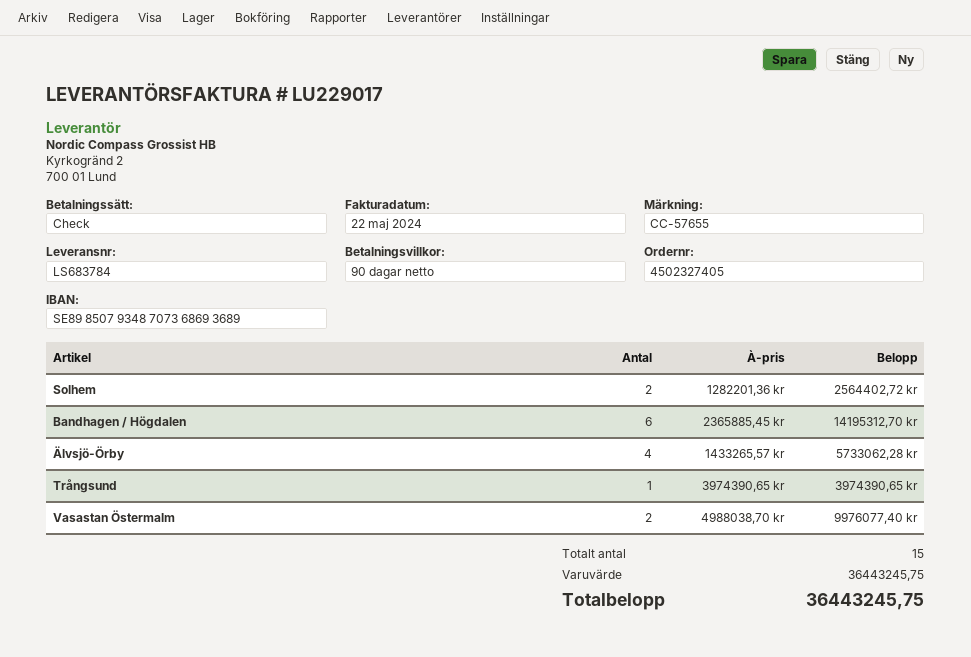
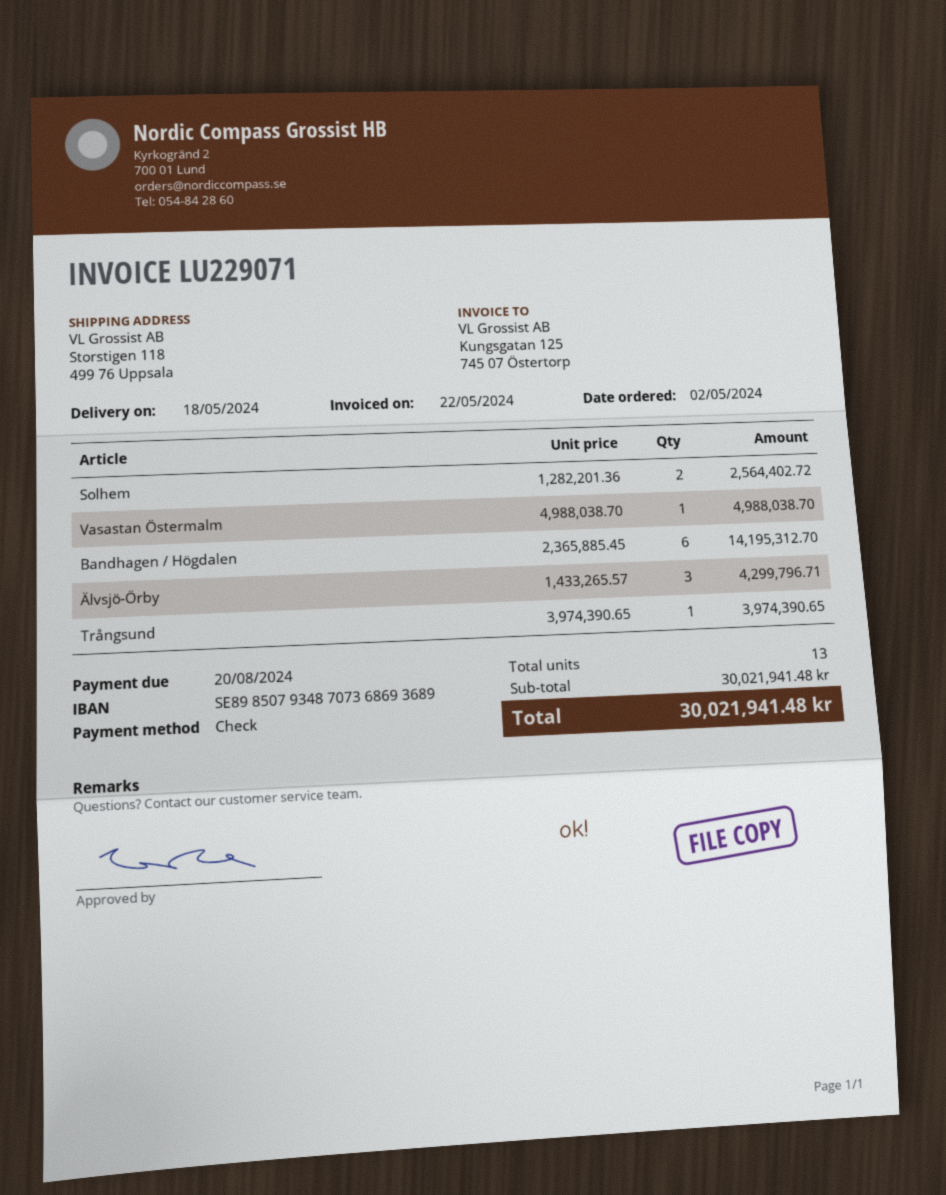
invoice number: LU229017 -> LU229071
Älvsjö-Örby: 4 x 1433265.57 = 5733062.28 -> 3 x 1433265.57 = 4299796.71
Vasastan Östermalm: 2 x 4988038.70 = 9976077.40 -> 1 x 4988038.70 = 4988038.70
total quantity: 15 -> 13
subtotal: 36443245.75 -> 30021941.48
total: 36443245.75 -> 30021941.48

